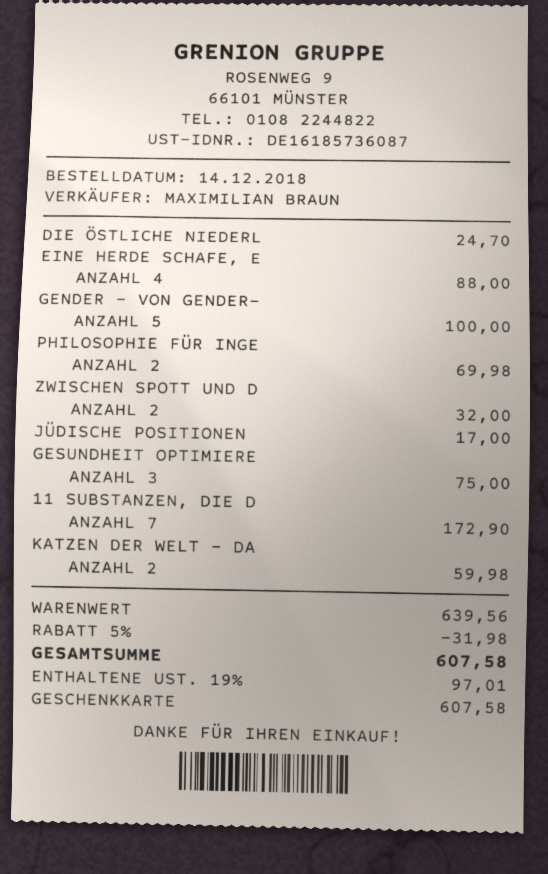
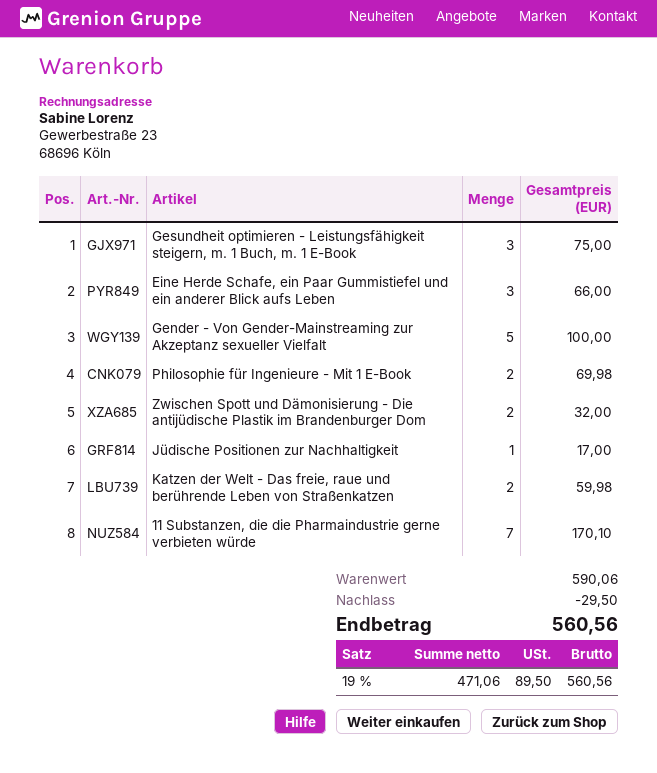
DIE ÖSTLICHE NIEDERL: 1 for 24.70 -> none
EINE HERDE SCHAFE, E: 4 for 88.00 -> 3 for 66.00
11 SUBSTANZEN, DIE D: 7 for 172.90 -> 7 for 170.10
subtotal: 639.56 -> 590.06
discount: 31.98 -> 29.50
tax: 19% = 97.01 -> 19% = 89.50
total: 607.58 -> 560.56

